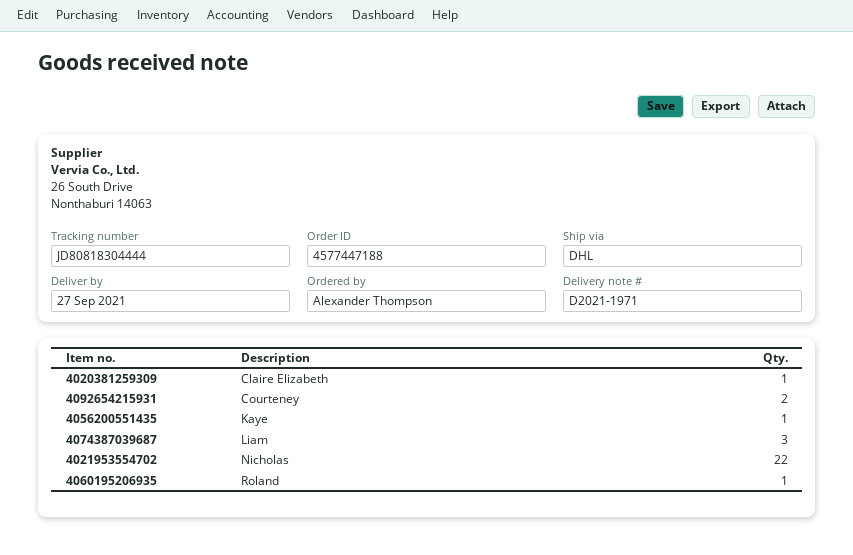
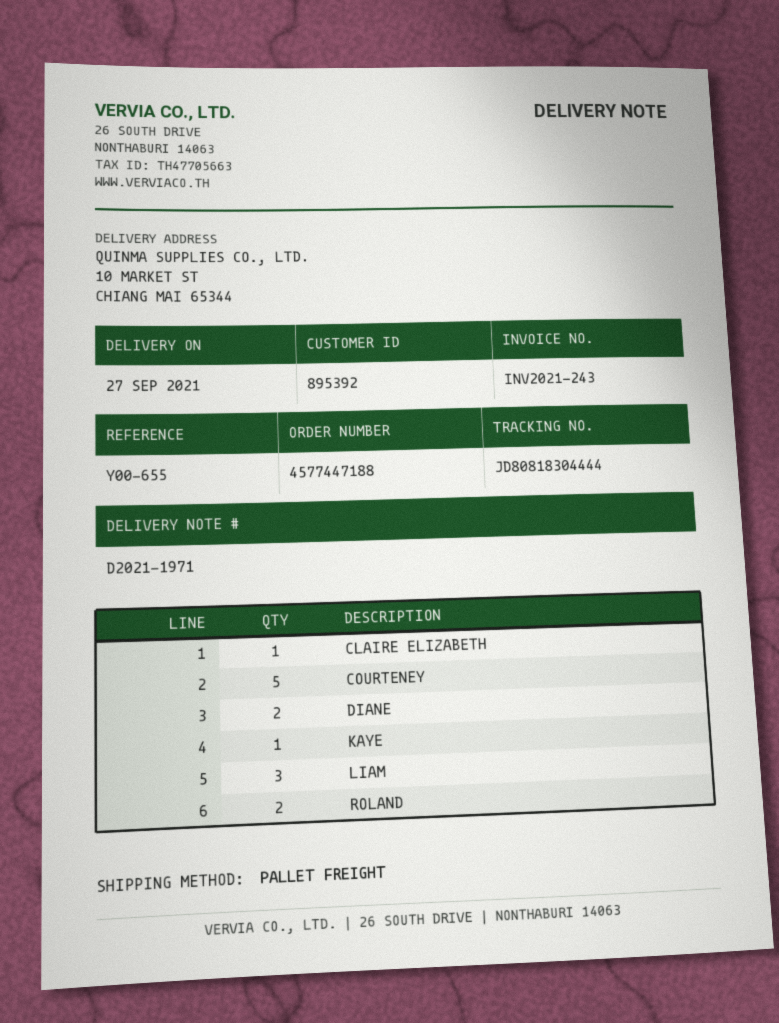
shipping method: DHL -> pallet freight
Courteney: 2 -> 5
Nicholas: 22 -> none
Roland: 1 -> 2
DIANE: none -> 2

